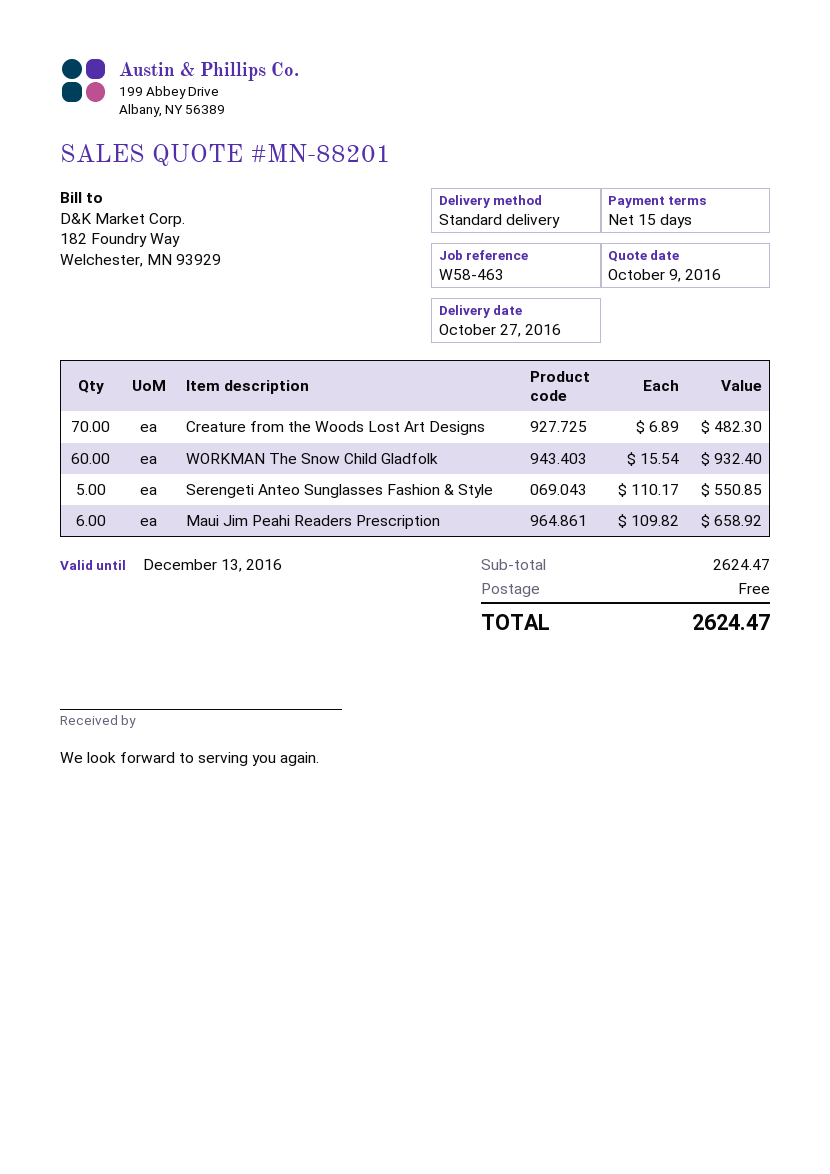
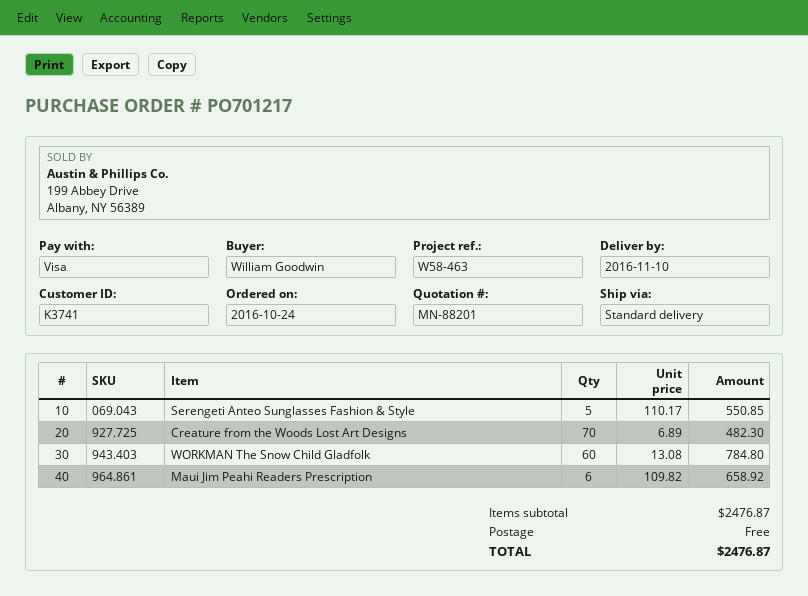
delivery date: 2016-10-27 -> 2016-11-10
WORKMAN The Snow Child Gladfolk: 60 x 15.54 = 932.40 -> 60 x 13.08 = 784.80
subtotal: 2624.47 -> 2476.87
total: 2624.47 -> 2476.87

